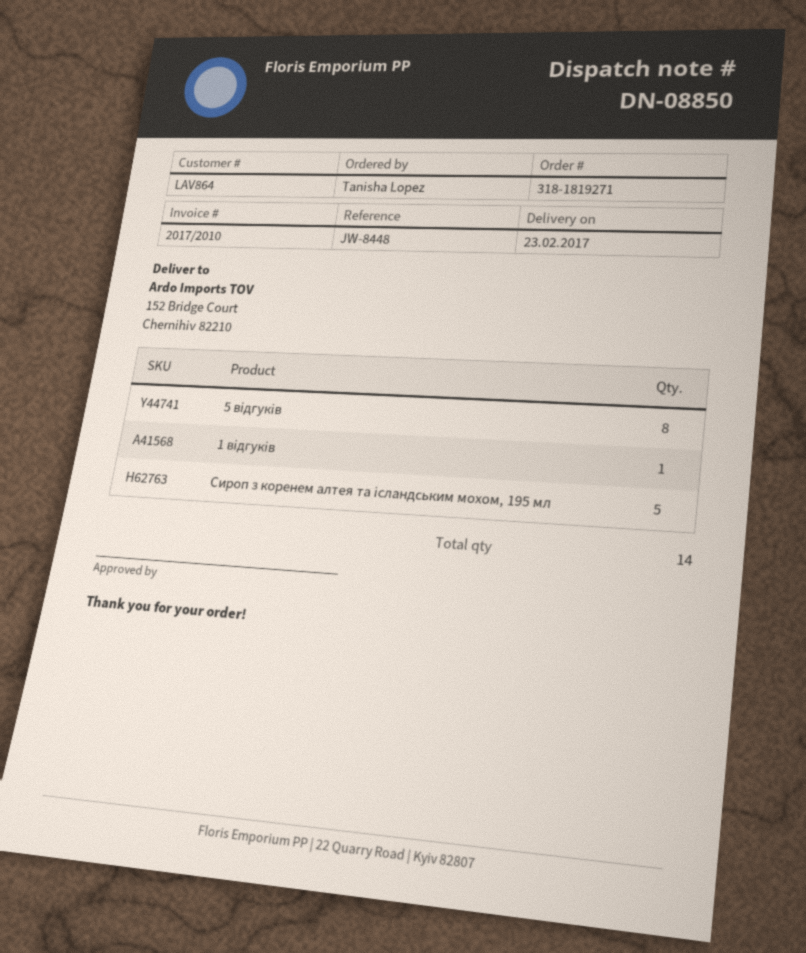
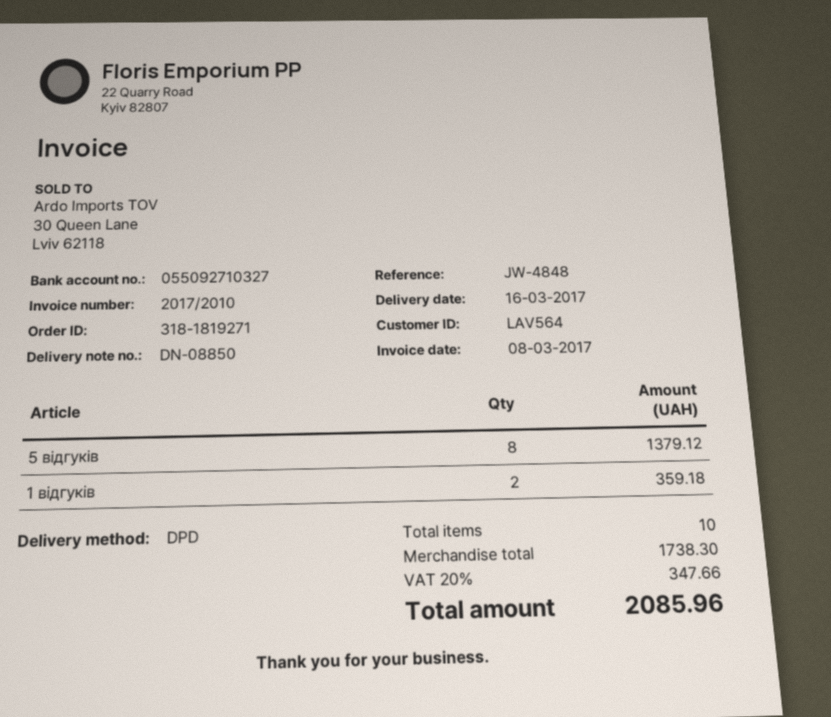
delivery date: 2017-02-23 -> 2017-03-16
customer number: LAV864 -> LAV564
reference: JW-8448 -> JW-4848
1 відгуків: 1 -> 2
Сироп з коренем алтея та ісландським мохом, 195 мл: 5 -> none
total quantity: 14 -> 10

